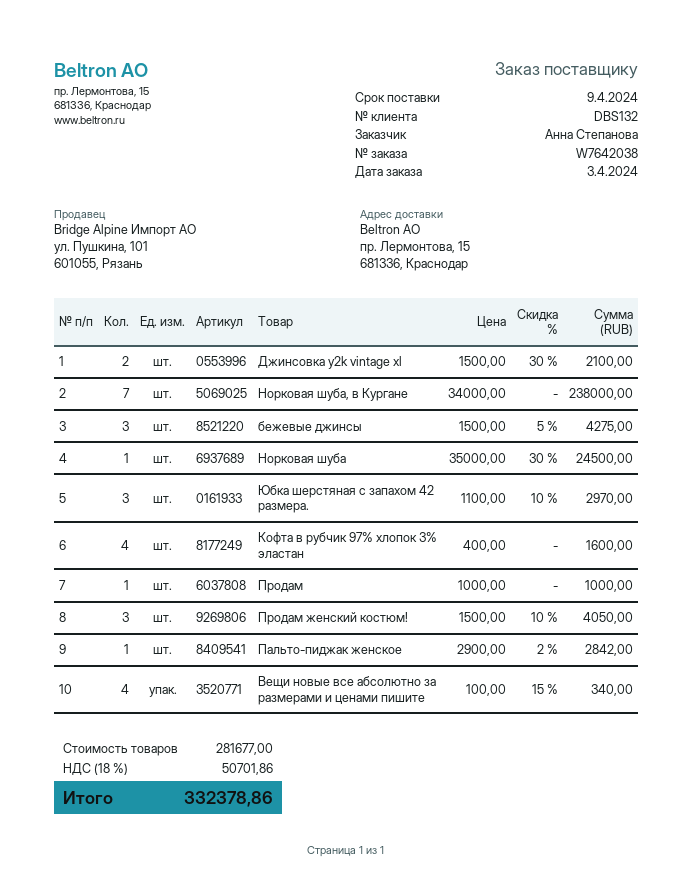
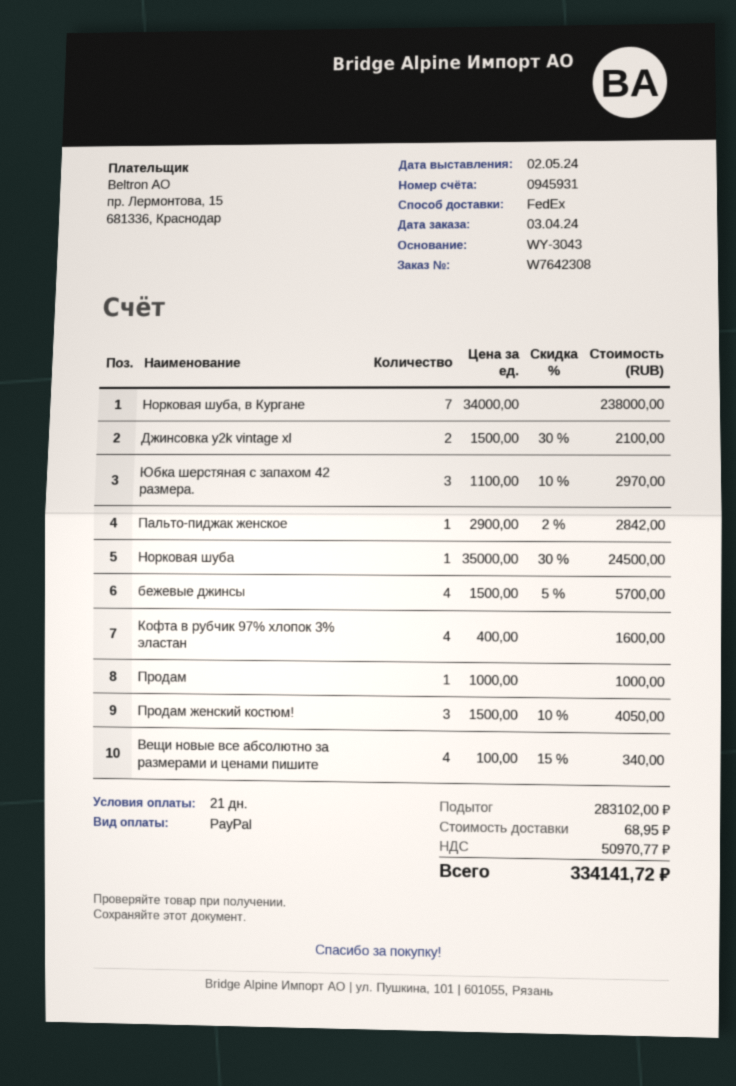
order number: W7642038 -> W7642308
бежевые джинсы: 3 x 1500.00 - 5% = 4275.00 -> 4 x 1500.00 - 5% = 5700.00
subtotal: 281677.00 -> 283102.00
shipping: none -> 68.95
tax: 50701.86 -> 50970.77
total: 332378.86 -> 334141.72

